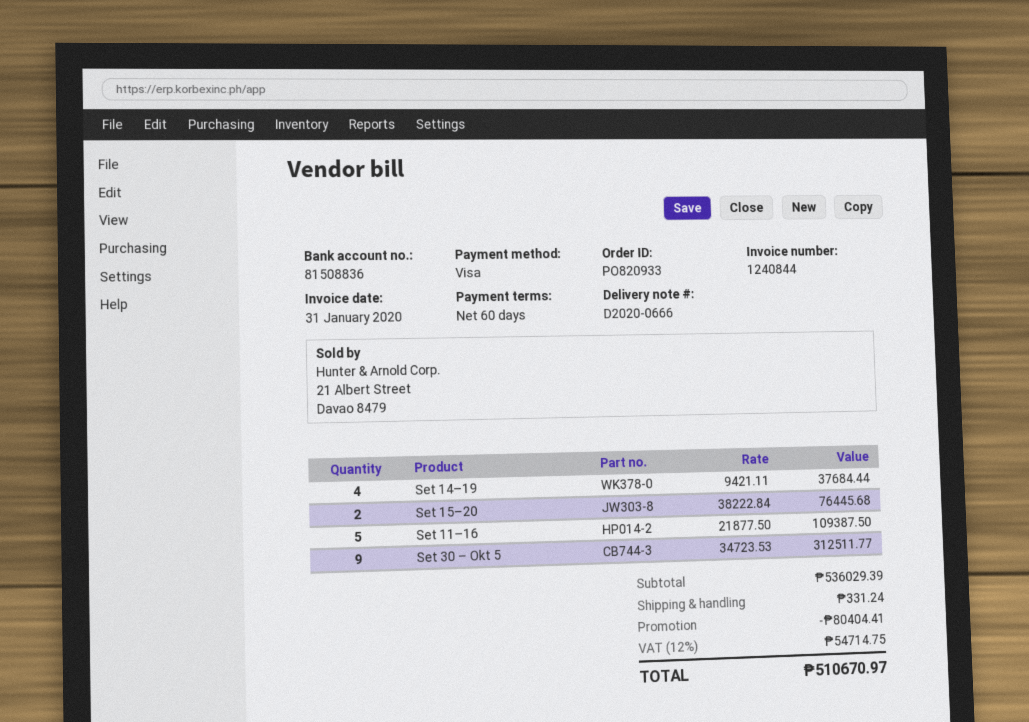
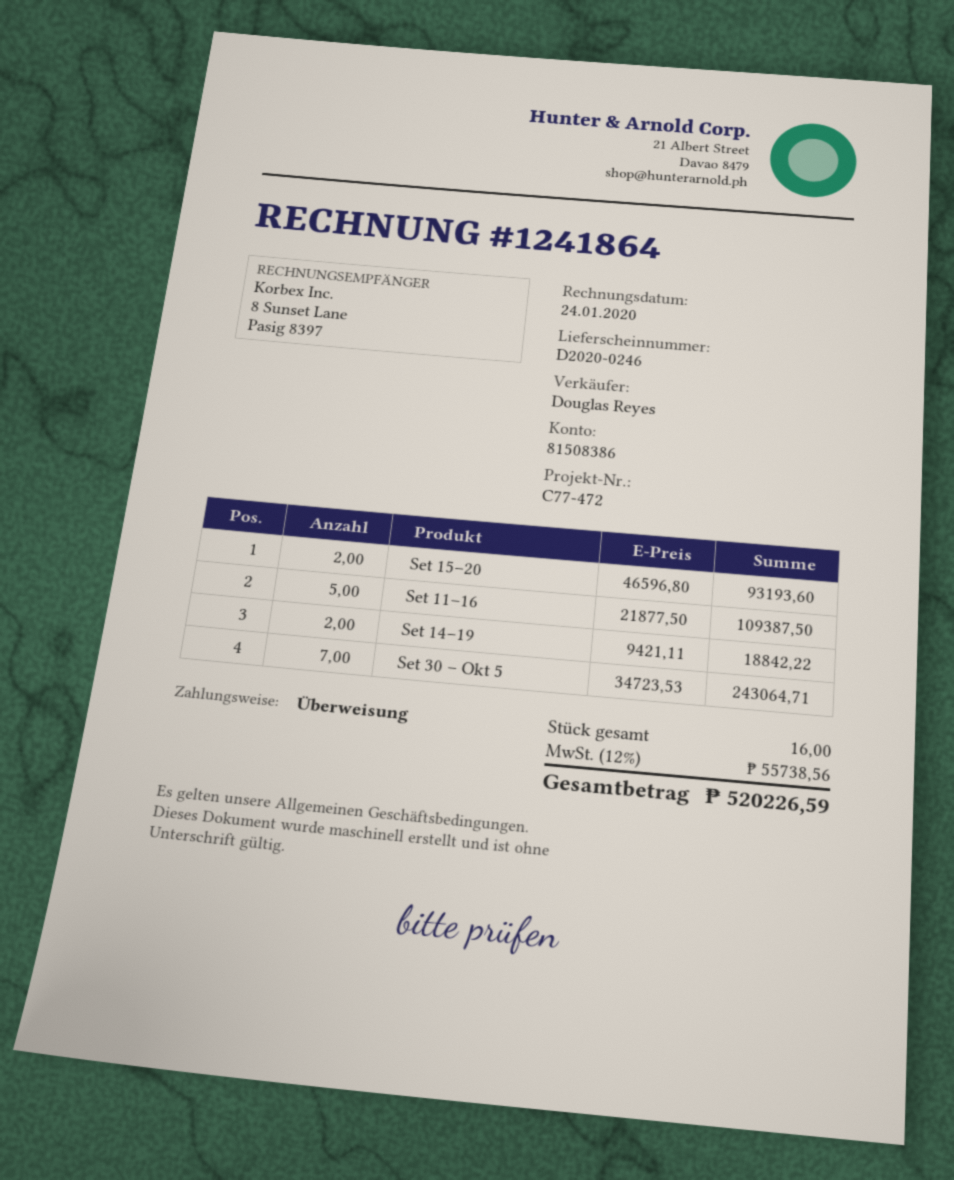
delivery note number: D2020-0666 -> D2020-0246
invoice number: 1240844 -> 1241864
invoice date: 2020-01-31 -> 2020-01-24
payment method: Visa -> bank transfer
bank account: 81508836 -> 81508386
Set 14–19: 4 x 9421.11 = 37684.44 -> 2 x 9421.11 = 18842.22
Set 15–20: 2 x 38222.84 = 76445.68 -> 2 x 46596.80 = 93193.60
Set 30 – Okt 5: 9 x 34723.53 = 312511.77 -> 7 x 34723.53 = 243064.71
discount: 80404.41 -> none
shipping: 331.24 -> none
tax: 12% = 54714.75 -> 12% = 55738.56
total: 510670.97 -> 520226.59

